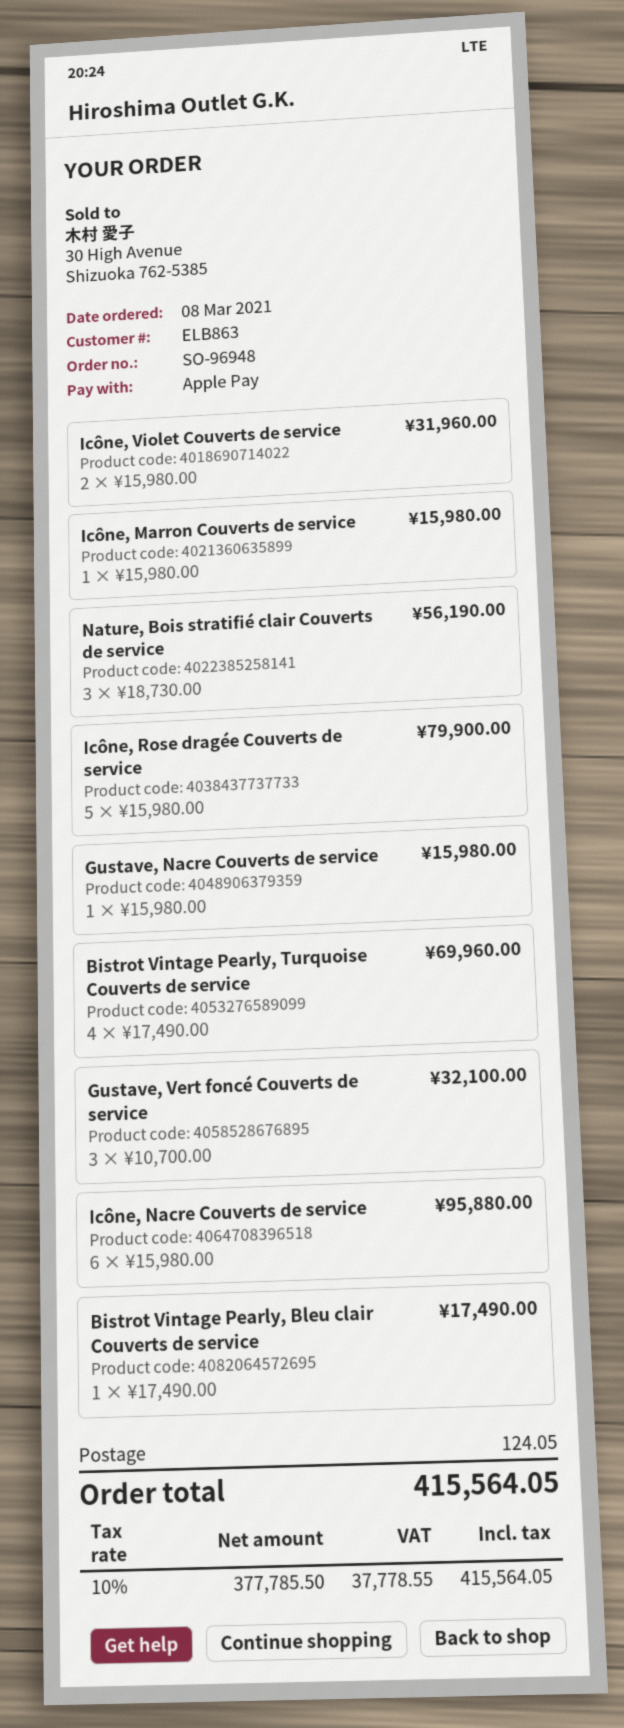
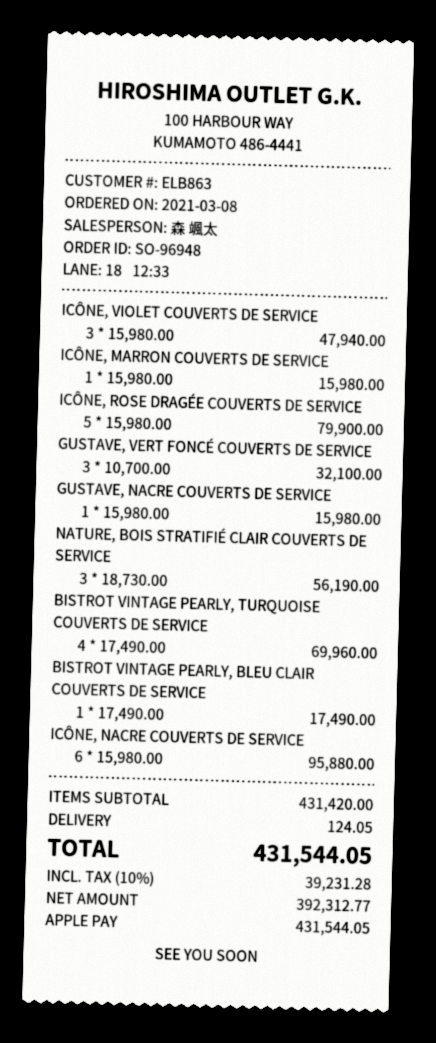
Icône, Violet Couverts de service: 2 x 15980.00 = 31960.00 -> 3 x 15980.00 = 47940.00
net: 377785.50 -> 392312.77
tax: 10% = 37778.55 -> 10% = 39231.28
total: 415564.05 -> 431544.05

